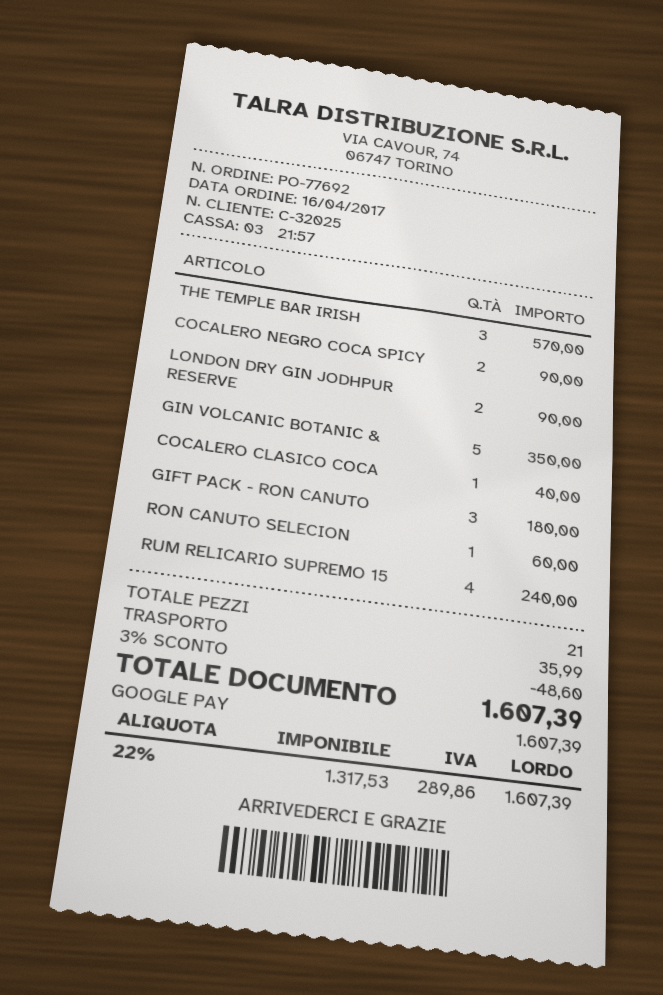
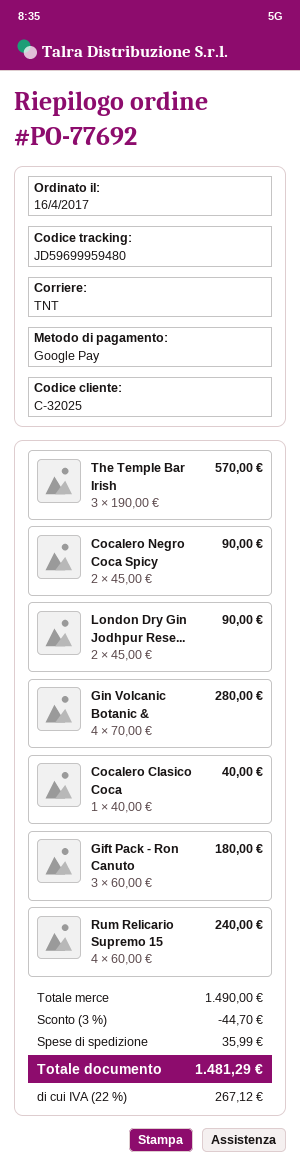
GIN VOLCANIC BOTANIC &: 5 for 350.00 -> 4 for 280.00
RON CANUTO SELECION: 1 for 60.00 -> none
discount: 3% = 48.60 -> 3% = 44.70
tax: 22% = 289.86 -> 22% = 267.12
total: 1607.39 -> 1481.29

